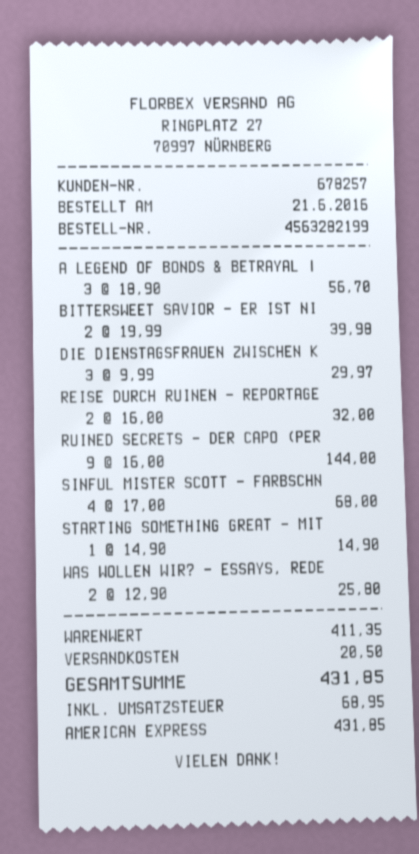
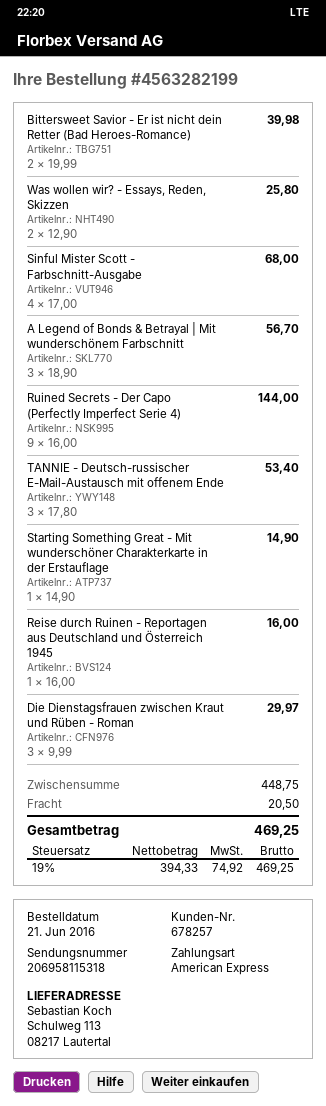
REISE DURCH RUINEN - REPORTAGE: 2 x 16.00 = 32.00 -> 1 x 16.00 = 16.00
TANNIE - Deutsch-russischer E-Mail-Austausch mit offenem Ende: none -> 3 x 17.80 = 53.40
subtotal: 411.35 -> 448.75
tax: 68.95 -> 74.92
total: 431.85 -> 469.25

